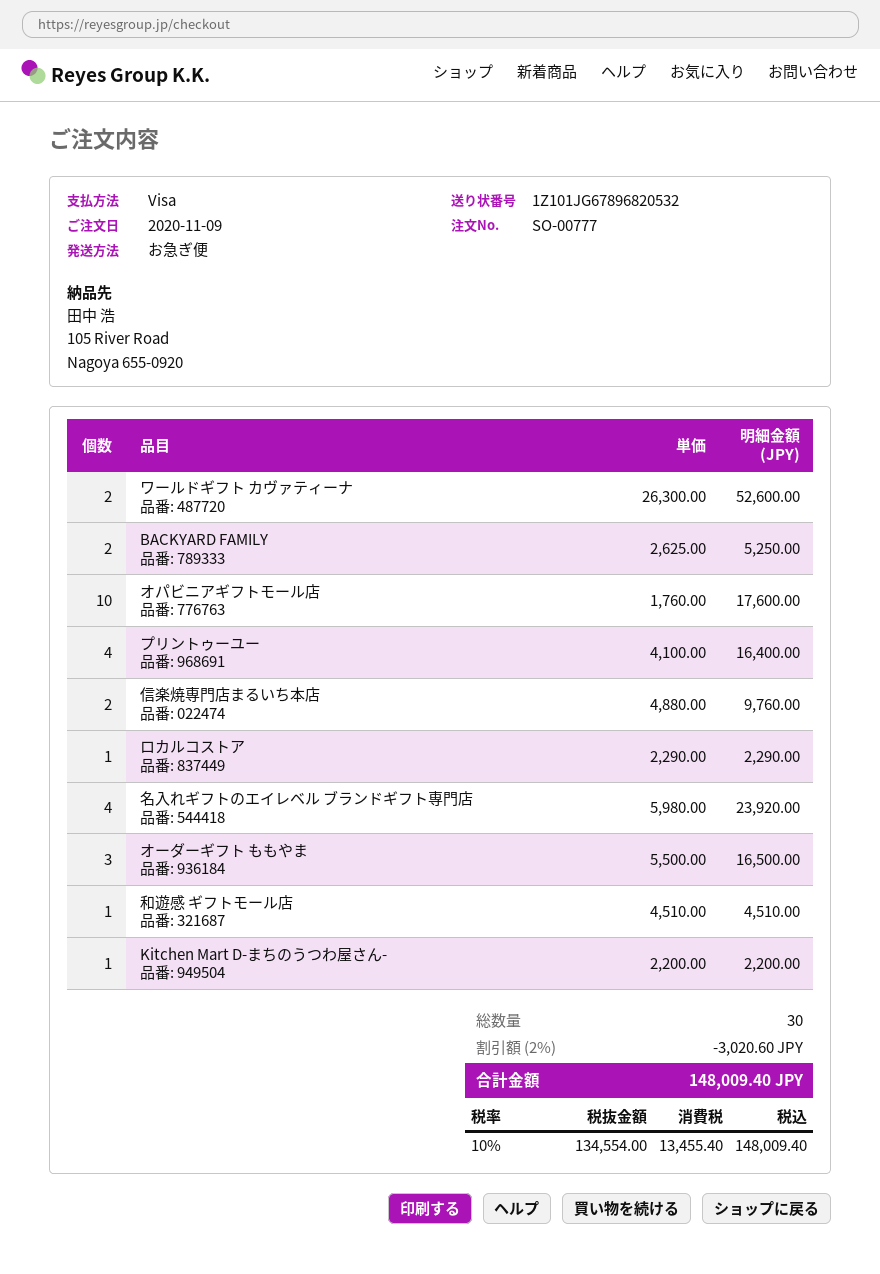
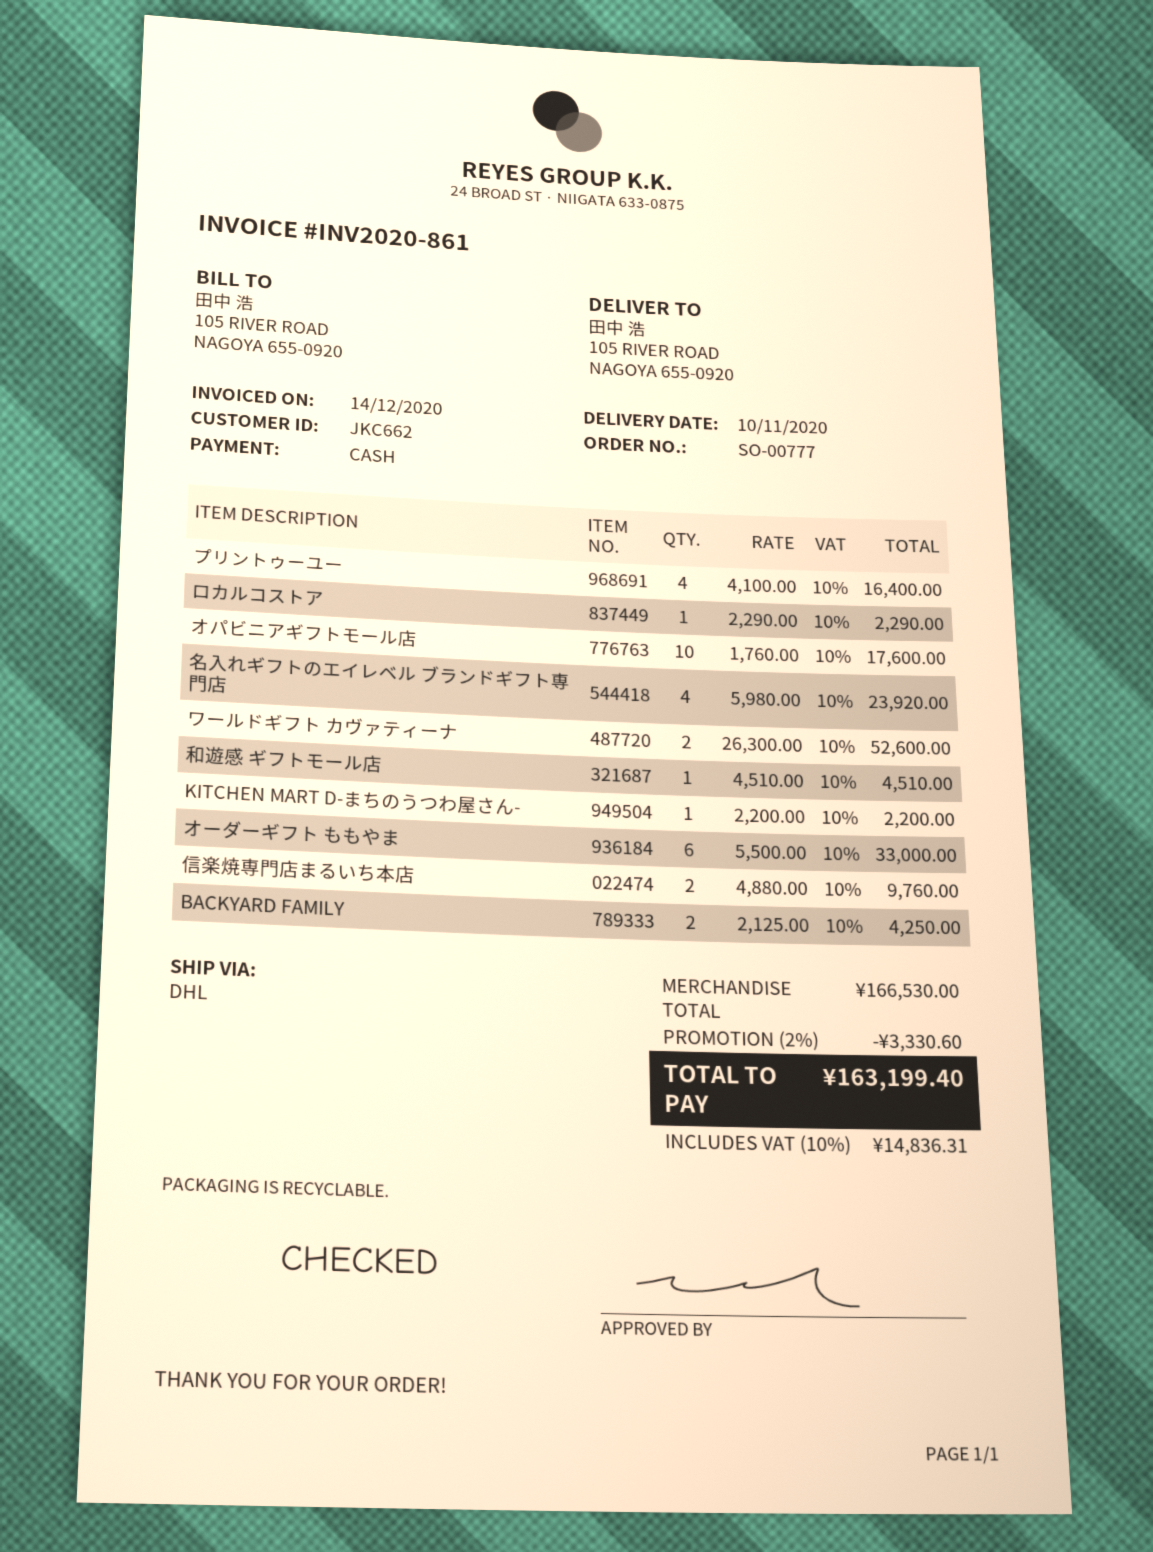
payment method: Visa -> cash
shipping method: express -> DHL
BACKYARD FAMILY: 2 x 2625.00 = 5250.00 -> 2 x 2125.00 = 4250.00
オーダーギフト ももやま: 3 x 5500.00 = 16500.00 -> 6 x 5500.00 = 33000.00
discount: 2% = 3020.60 -> 2% = 3330.60
tax: 10% = 13455.40 -> 10% = 14836.31
total: 148009.40 -> 163199.40

